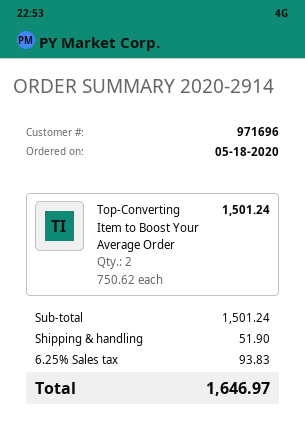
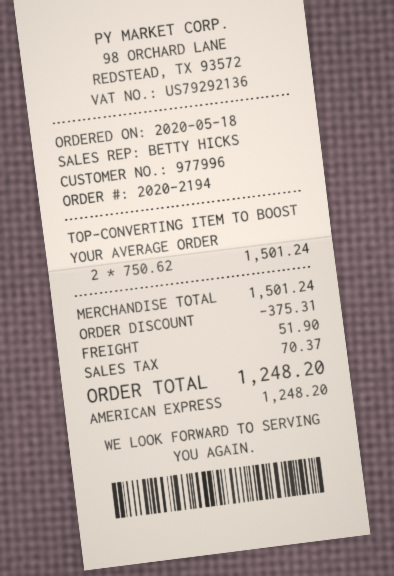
order number: 2020-2914 -> 2020-2194
customer number: 971696 -> 977996
discount: none -> 375.31
tax: 93.83 -> 70.37
total: 1646.97 -> 1248.20

